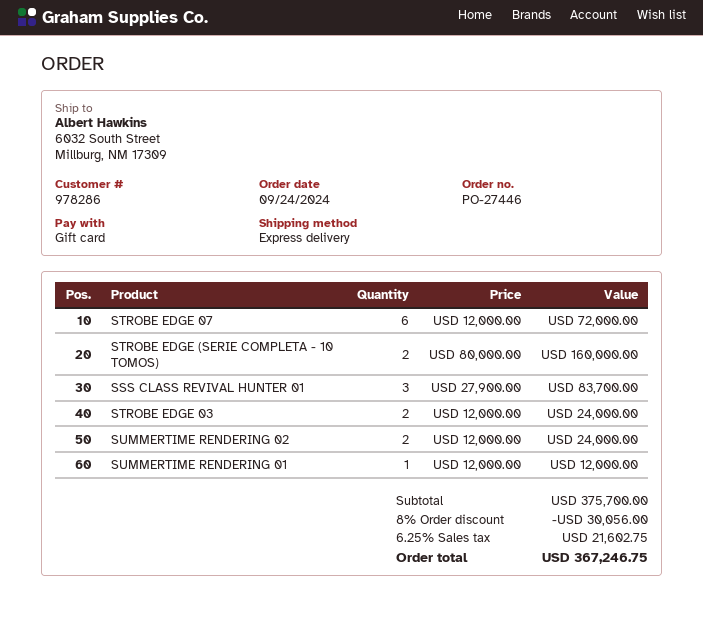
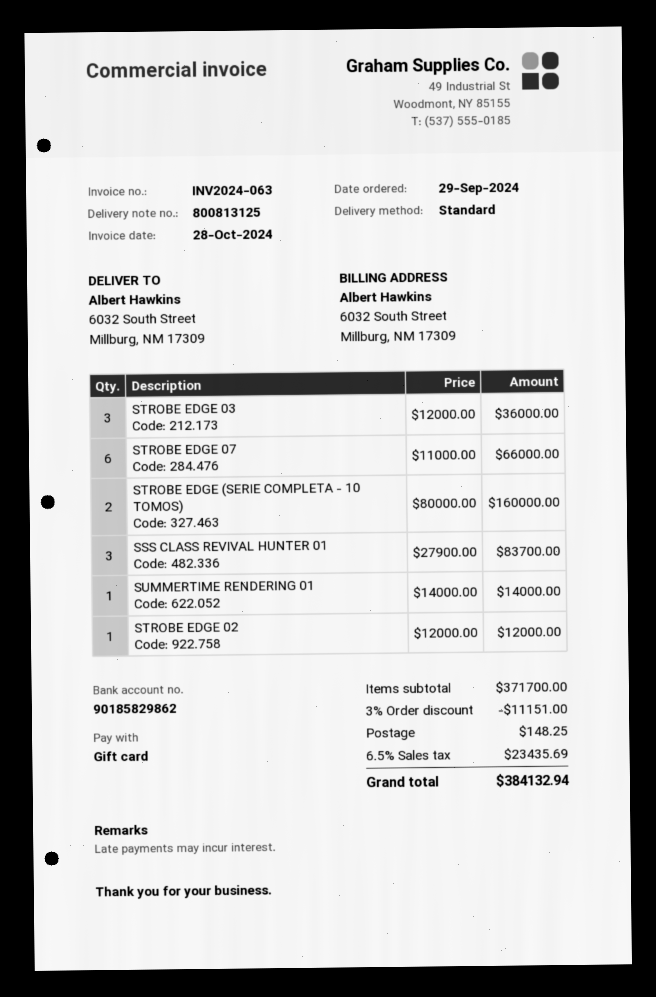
order date: 2024-09-24 -> 2024-09-29
shipping method: express -> standard
STROBE EDGE 07: 6 x 12000.00 = 72000.00 -> 6 x 11000.00 = 66000.00
STROBE EDGE 03: 2 x 12000.00 = 24000.00 -> 3 x 12000.00 = 36000.00
SUMMERTIME RENDERING 02: 2 x 12000.00 = 24000.00 -> none
SUMMERTIME RENDERING 01: 1 x 12000.00 = 12000.00 -> 1 x 14000.00 = 14000.00
STROBE EDGE 02: none -> 1 x 12000.00 = 12000.00
subtotal: 375700.00 -> 371700.00
discount: 8% = 30056.00 -> 3% = 11151.00
shipping: none -> 148.25
tax: 6.25% = 21602.75 -> 6.5% = 23435.69
total: 367246.75 -> 384132.94

